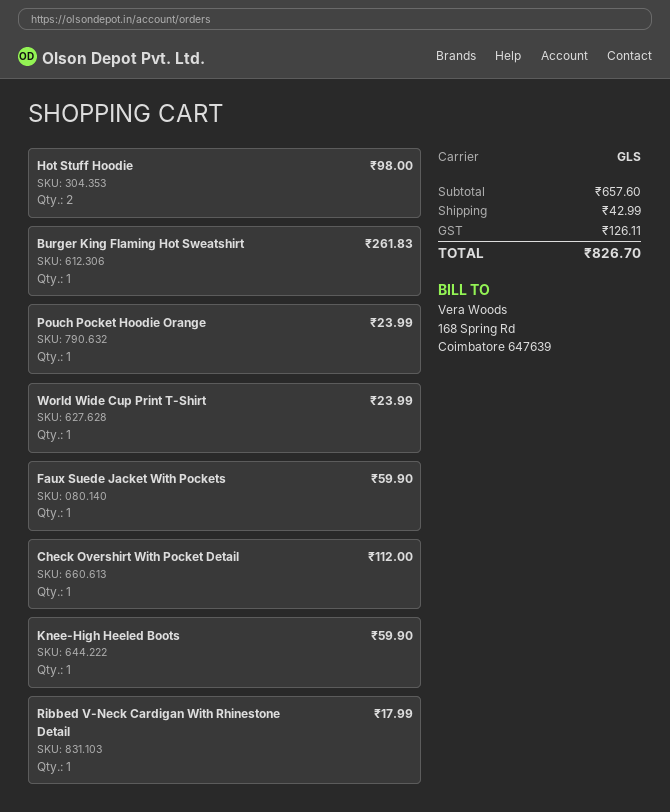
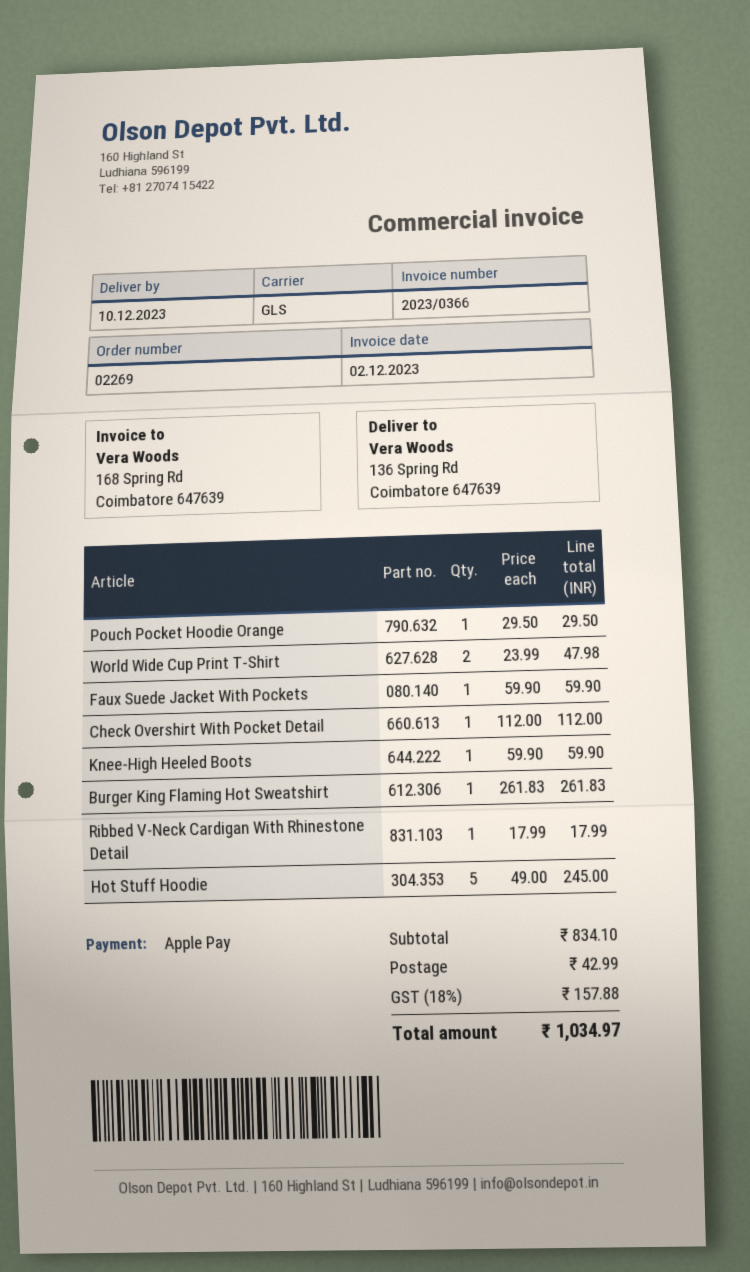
Hot Stuff Hoodie: 2 for 98.00 -> 5 for 245.00
Pouch Pocket Hoodie Orange: 1 for 23.99 -> 1 for 29.50
World Wide Cup Print T-Shirt: 1 for 23.99 -> 2 for 47.98
subtotal: 657.60 -> 834.10
tax: 126.11 -> 157.88
total: 826.70 -> 1034.97

